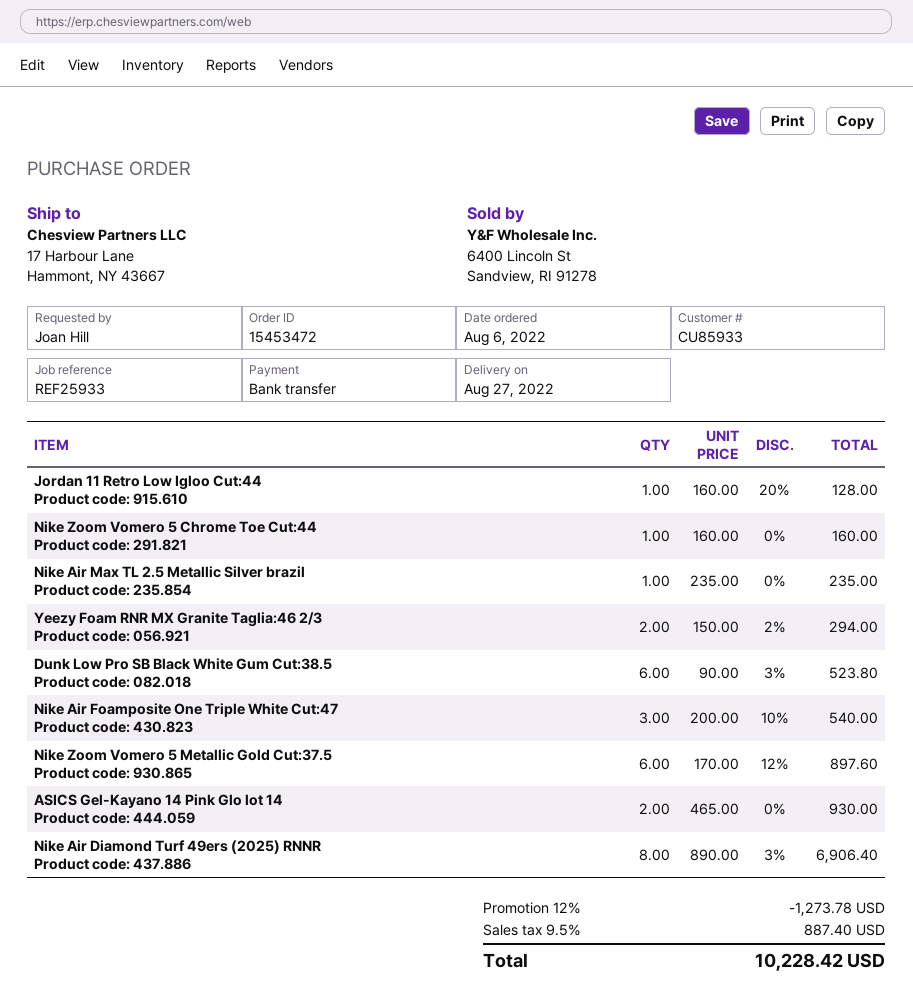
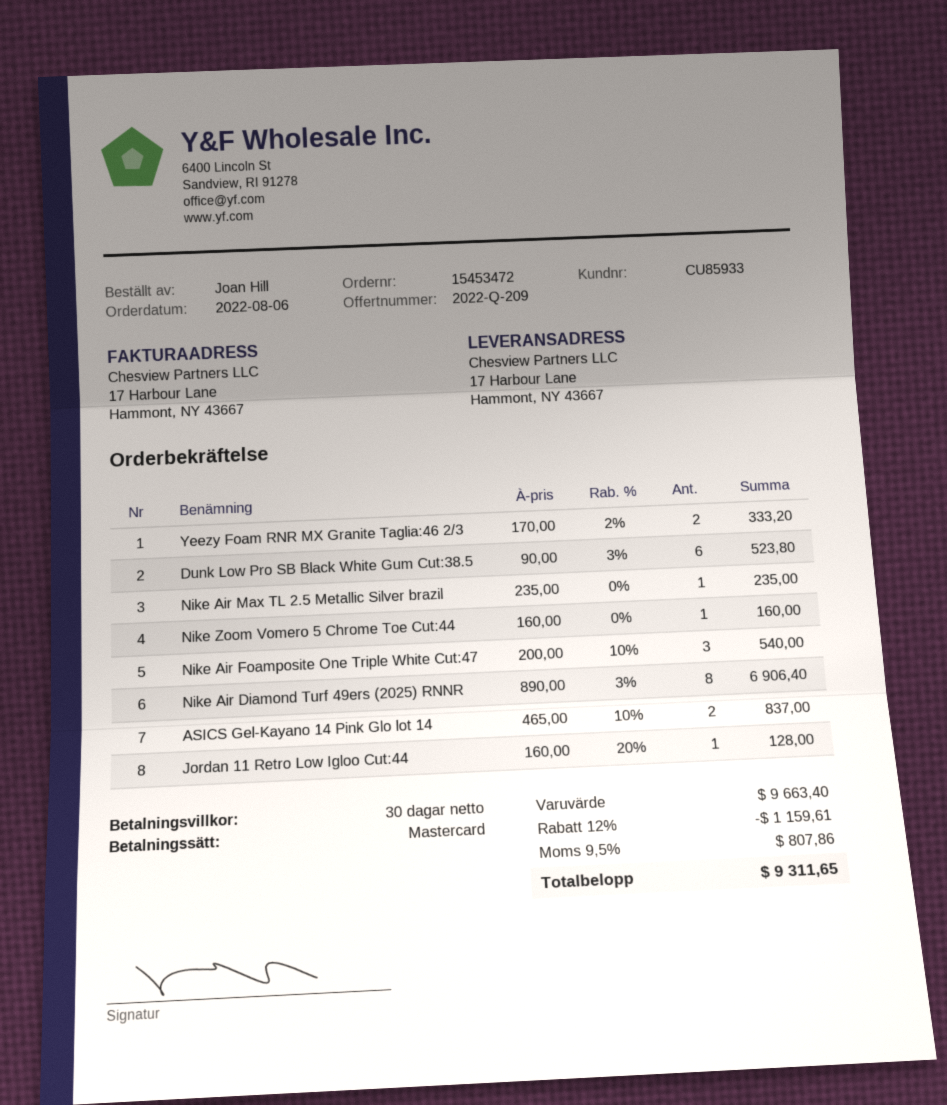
payment method: bank transfer -> Mastercard
Yeezy Foam RNR MX Granite Taglia:46 2/3: 2 x 150.00 - 2% = 294.00 -> 2 x 170.00 - 2% = 333.20
Nike Zoom Vomero 5 Metallic Gold Cut:37.5: 6 x 170.00 - 12% = 897.60 -> none
ASICS Gel-Kayano 14 Pink Glo lot 14: 2 x 465.00 = 930.00 -> 2 x 465.00 - 10% = 837.00
discount: 12% = 1273.78 -> 12% = 1159.61
tax: 9.5% = 887.40 -> 9.5% = 807.86
total: 10228.42 -> 9311.65

